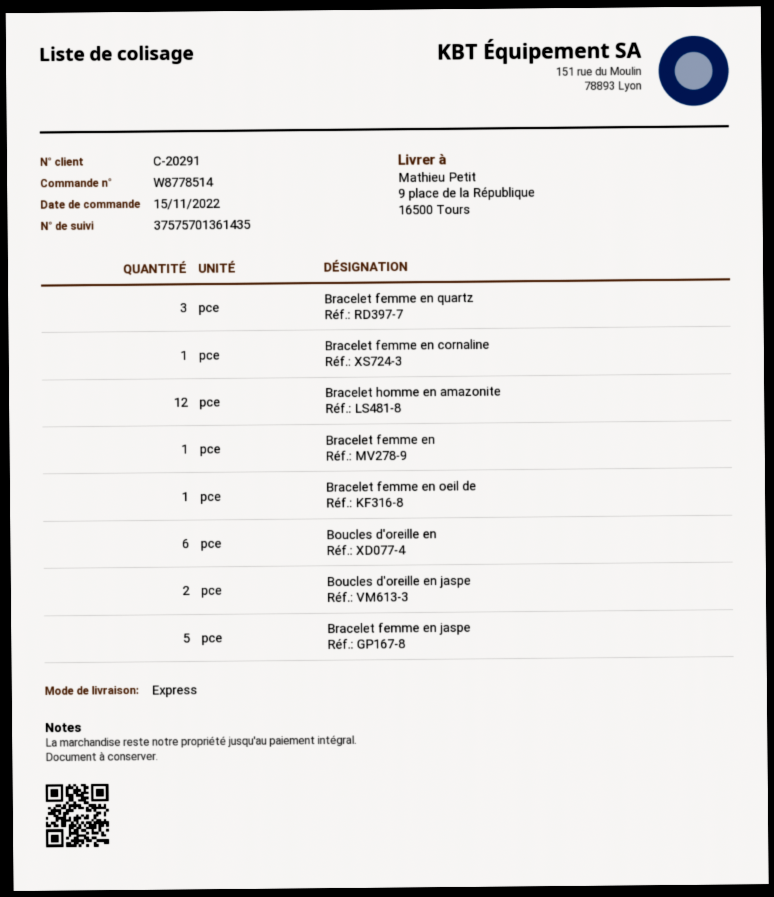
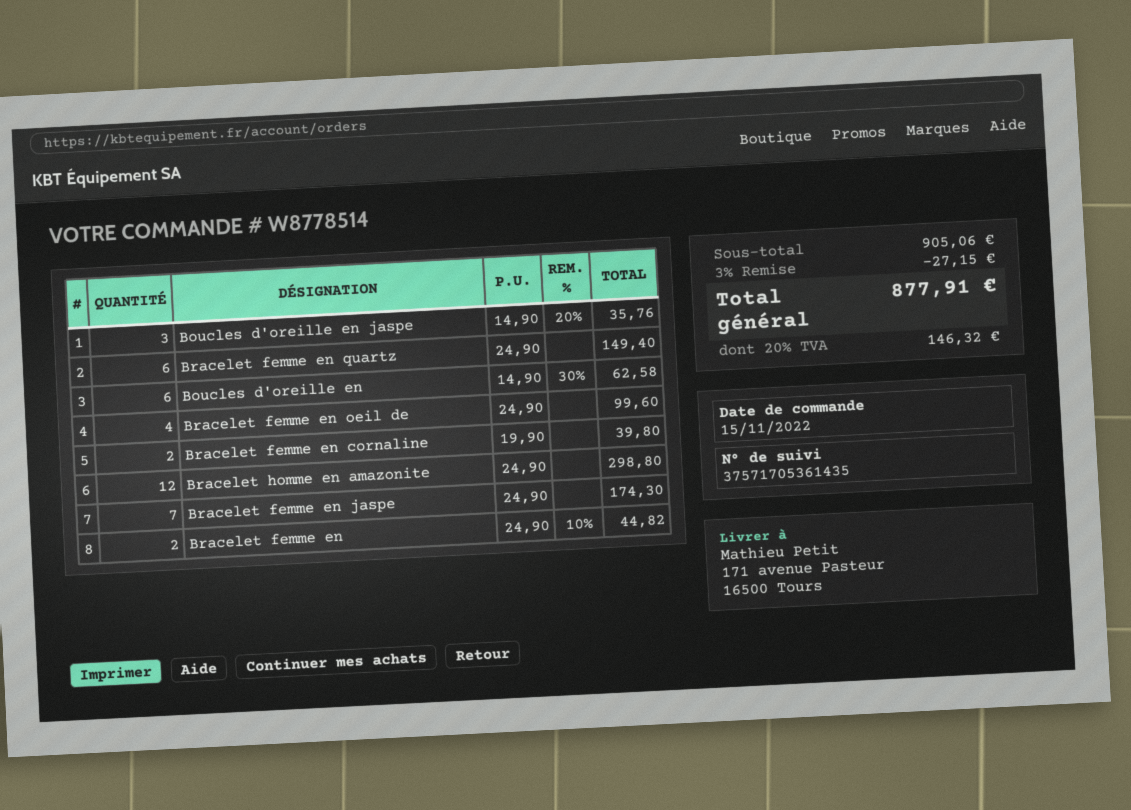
tracking number: 37575701361435 -> 37571705361435
ship to: 9 place de la République, 16500 Tours -> 171 avenue Pasteur, 16500 Tours
Bracelet femme en quartz: 3 -> 6
Bracelet femme en cornaline: 1 -> 2
Bracelet femme en: 1 -> 2
Bracelet femme en oeil de: 1 -> 4
Boucles d'oreille en jaspe: 2 -> 3
Bracelet femme en jaspe: 5 -> 7

